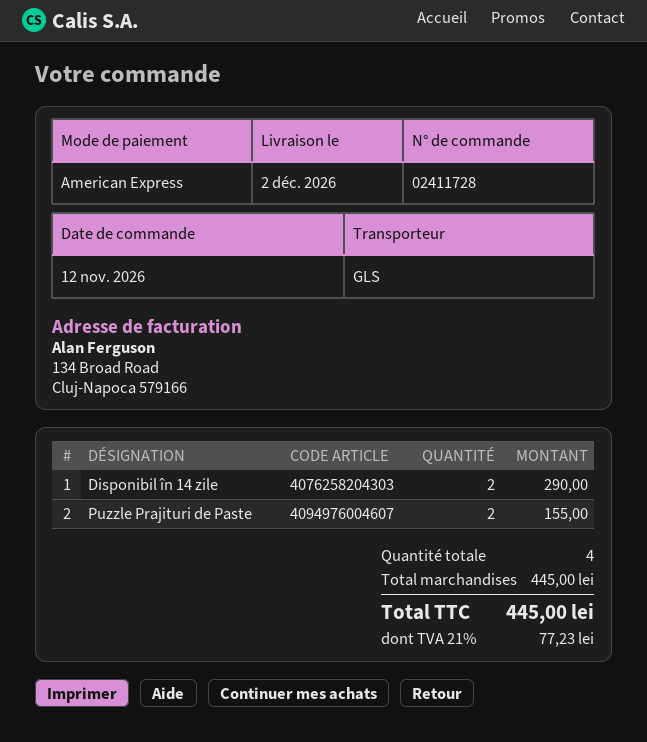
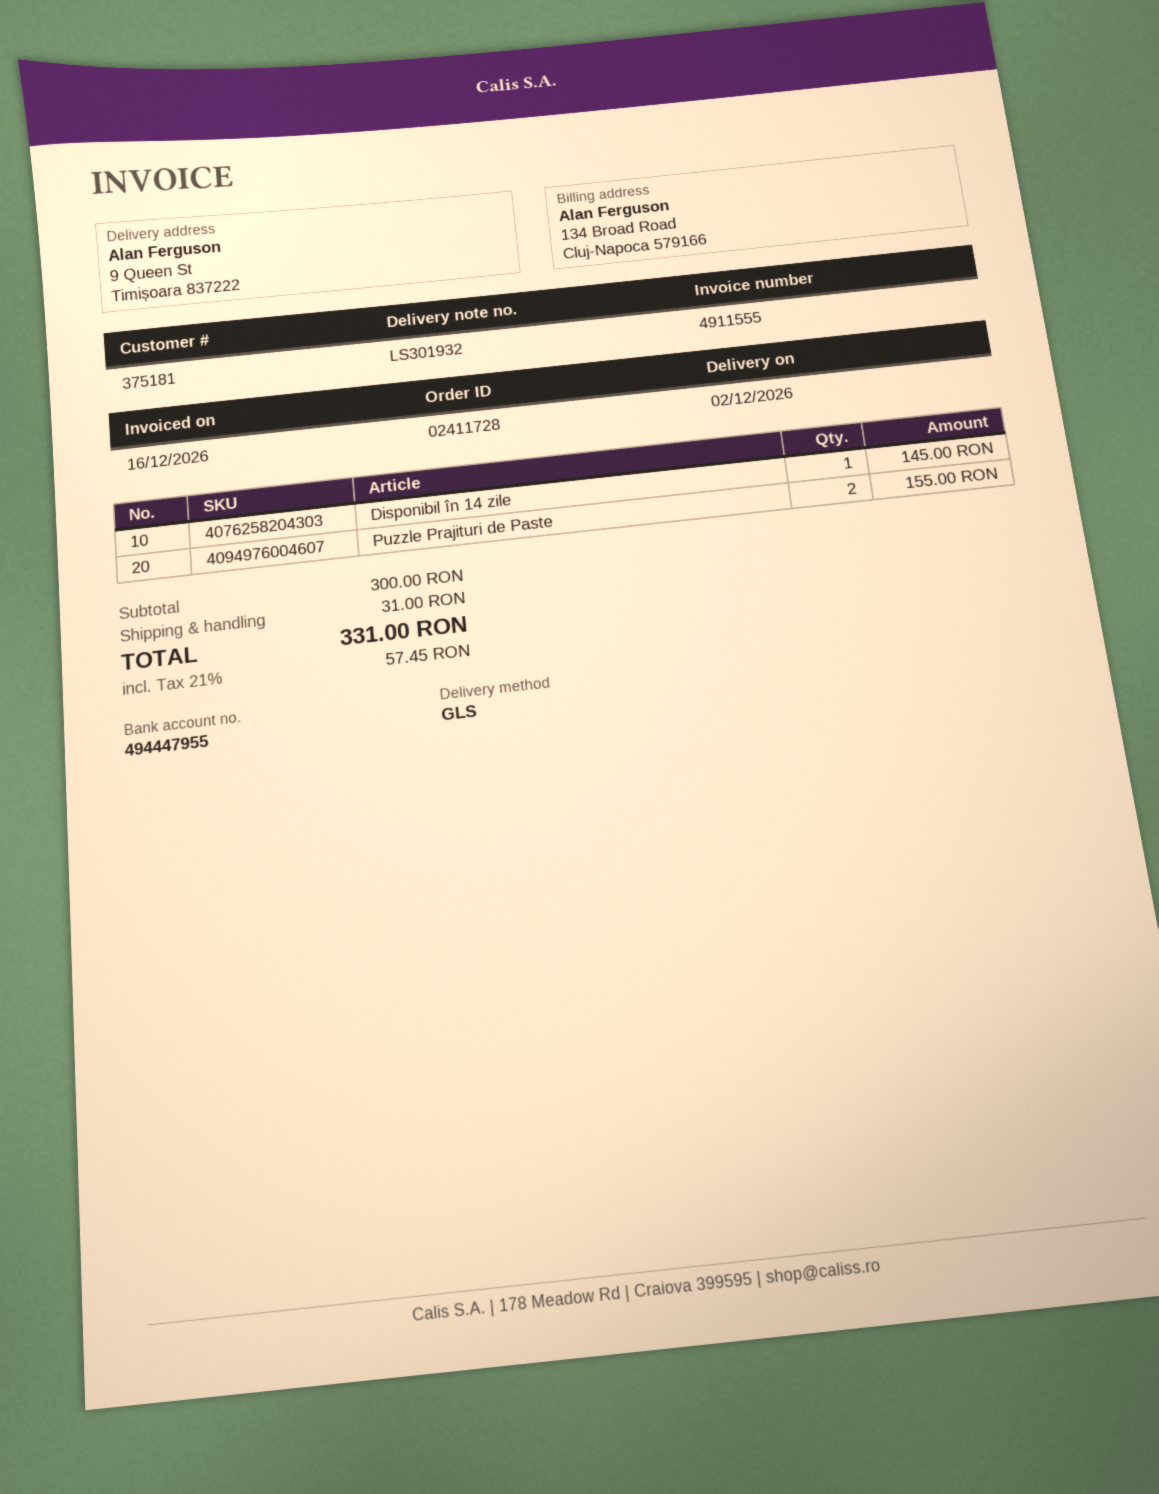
Disponibil în 14 zile: 2 for 290.00 -> 1 for 145.00
subtotal: 445.00 -> 300.00
shipping: none -> 31.00
tax: 21% = 77.23 -> 21% = 57.45
total: 445.00 -> 331.00

